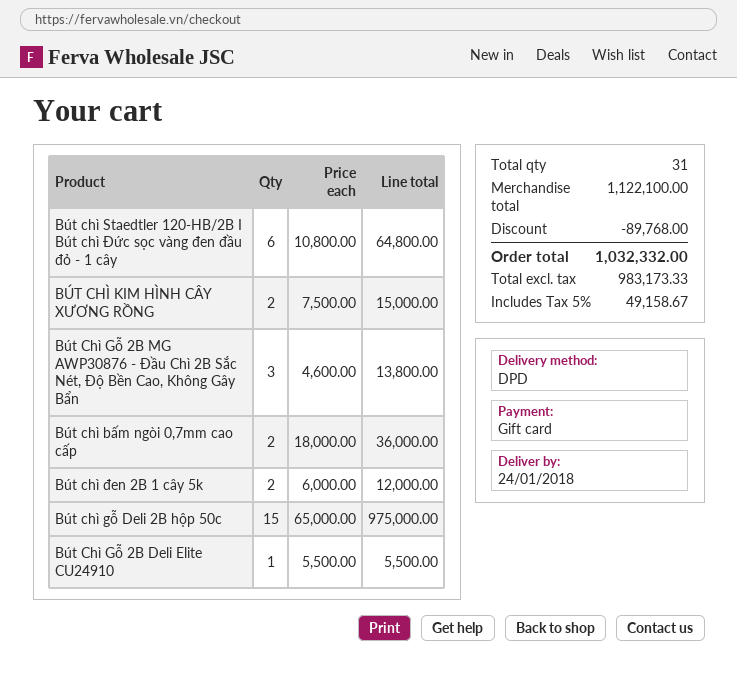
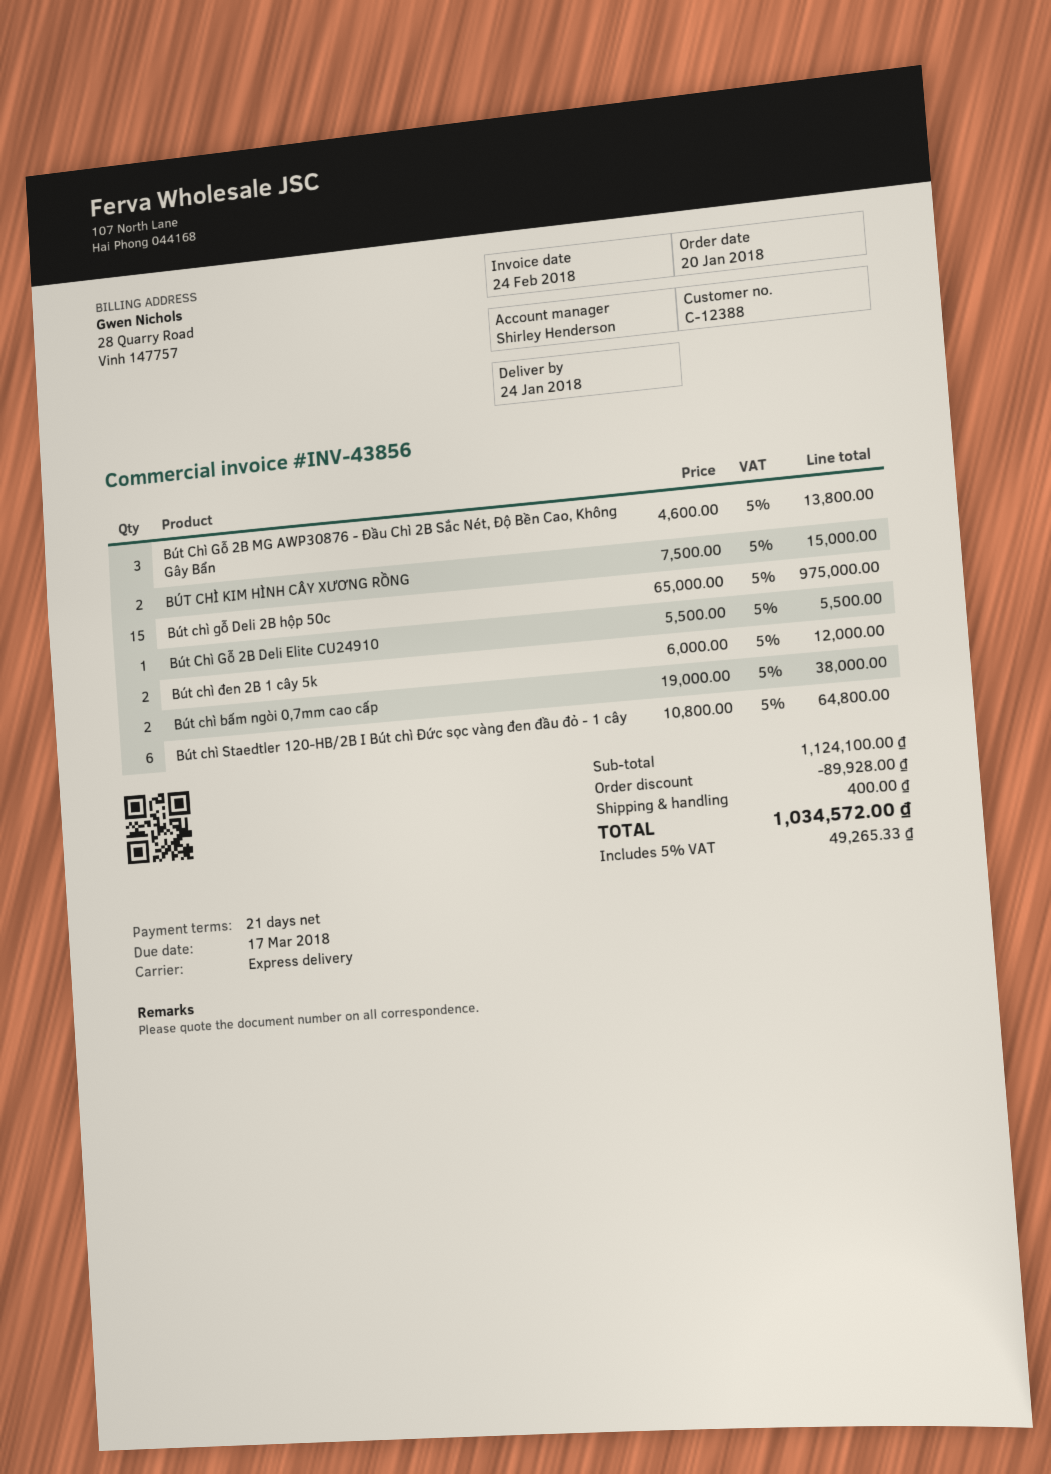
shipping method: DPD -> express
Bút chì bấm ngòi 0,7mm cao cấp: 2 x 18000.00 = 36000.00 -> 2 x 19000.00 = 38000.00
subtotal: 1122100.00 -> 1124100.00
discount: 89768.00 -> 89928.00
shipping: none -> 400.00
tax: 5% = 49158.67 -> 5% = 49265.33
total: 1032332.00 -> 1034572.00

